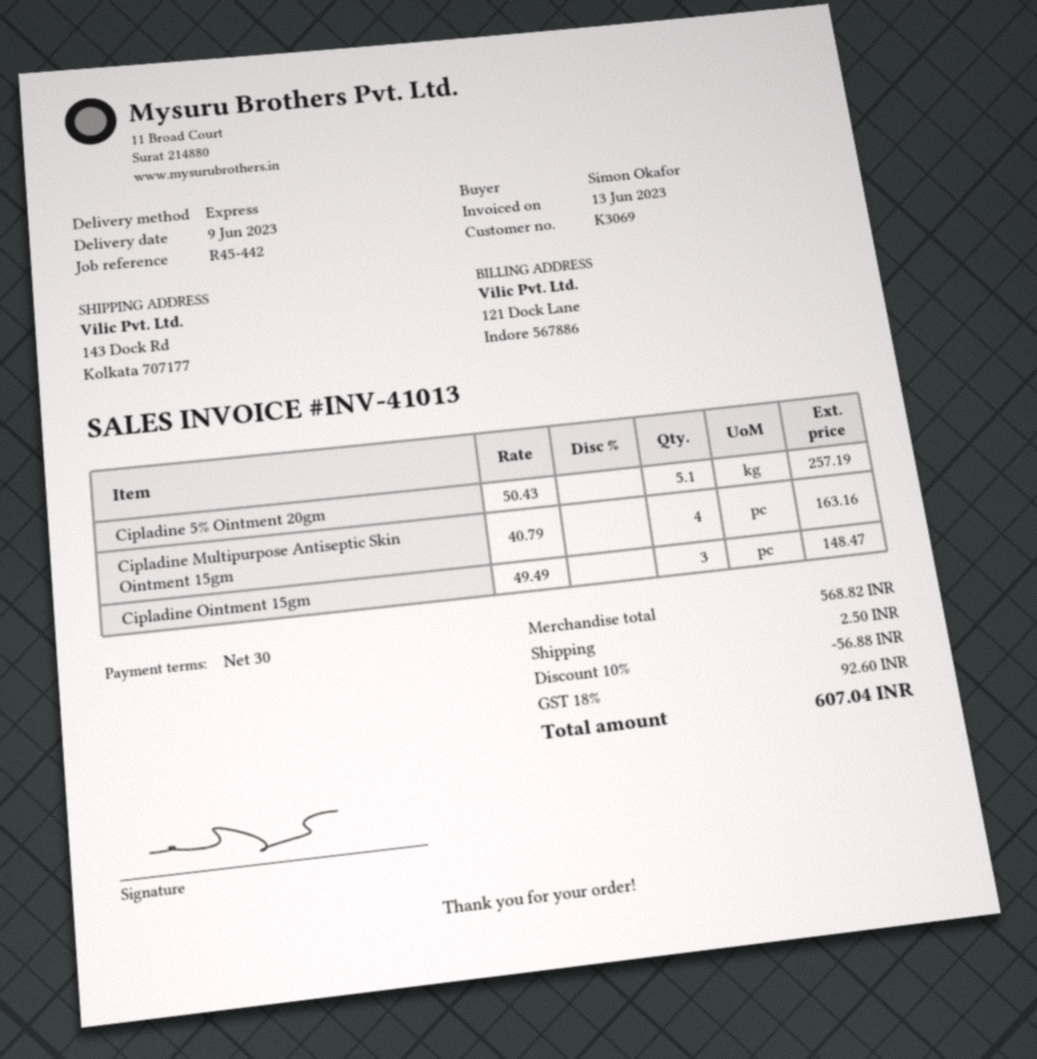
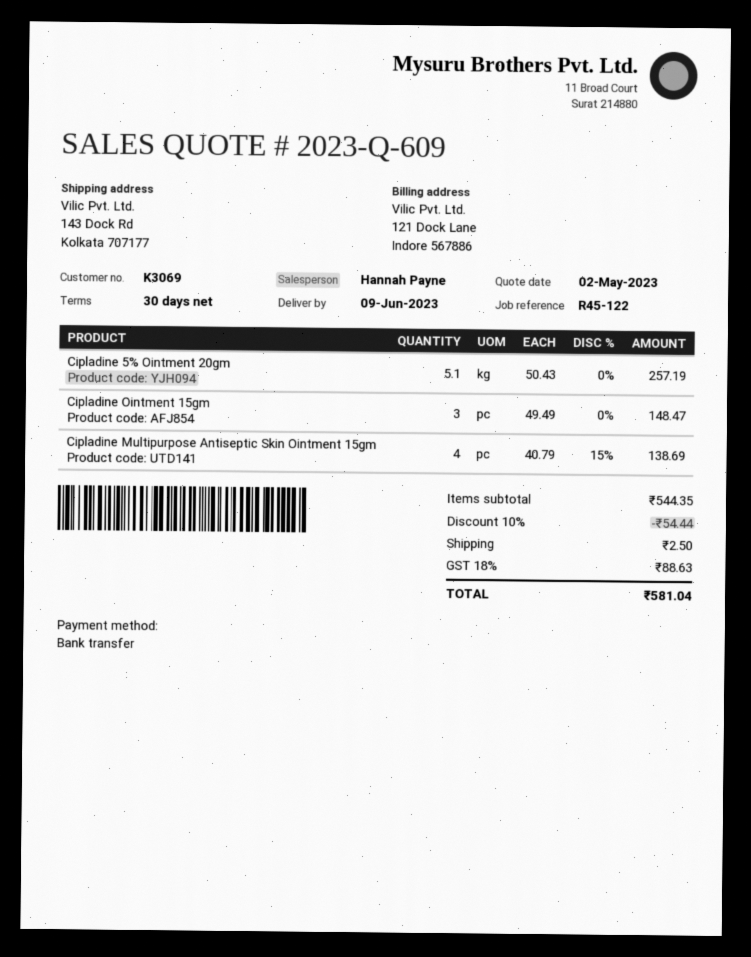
reference: R45-442 -> R45-122
Cipladine Multipurpose Antiseptic Skin Ointment 15gm: 4 x 40.79 = 163.16 -> 4 x 40.79 - 15% = 138.69
subtotal: 568.82 -> 544.35
discount: 10% = 56.88 -> 10% = 54.44
tax: 18% = 92.60 -> 18% = 88.63
total: 607.04 -> 581.04

